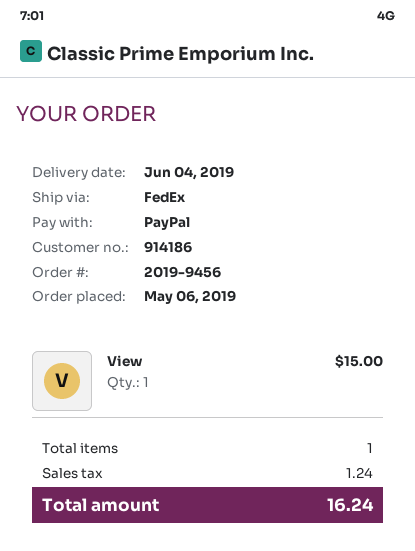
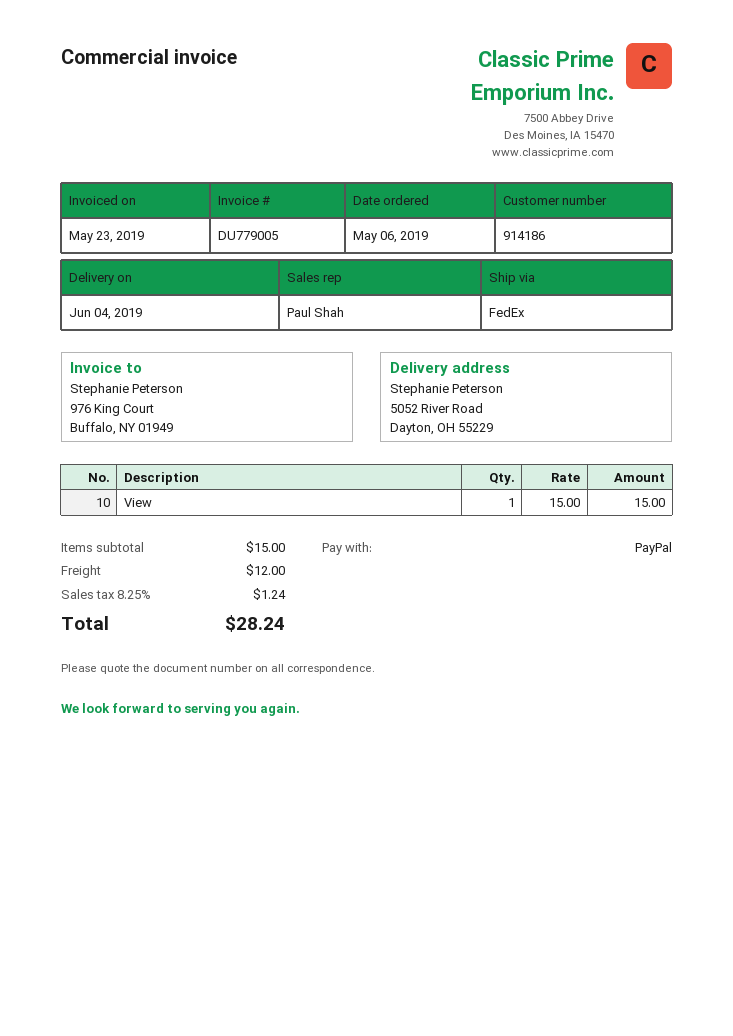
shipping: none -> 12.00
total: 16.24 -> 28.24

